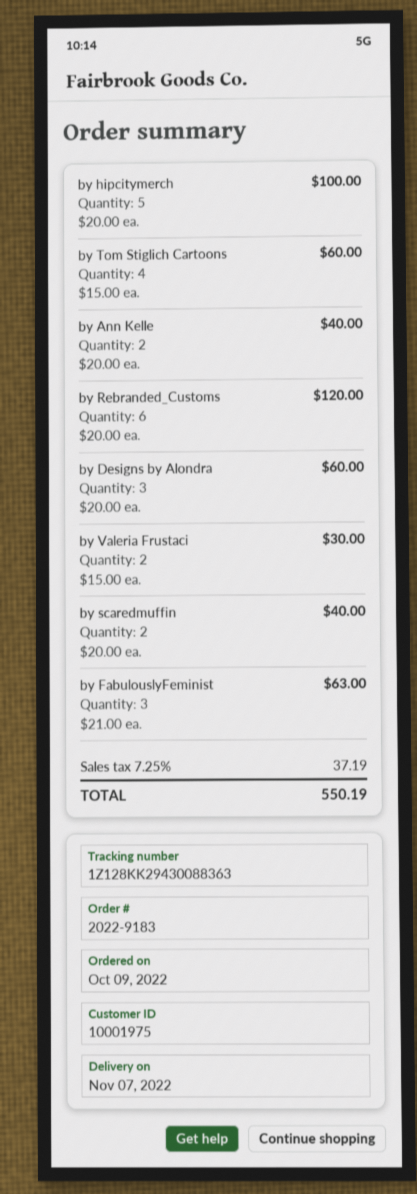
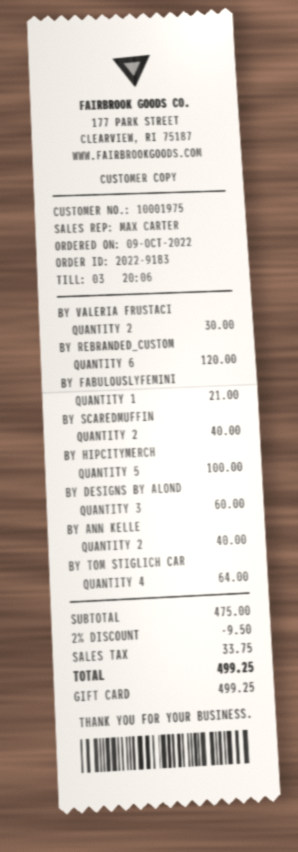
by Tom Stiglich Cartoons: 4 for 60.00 -> 4 for 64.00
by FabulouslyFeminist: 3 for 63.00 -> 1 for 21.00
discount: none -> 2% = 9.50
tax: 37.19 -> 33.75
total: 550.19 -> 499.25

